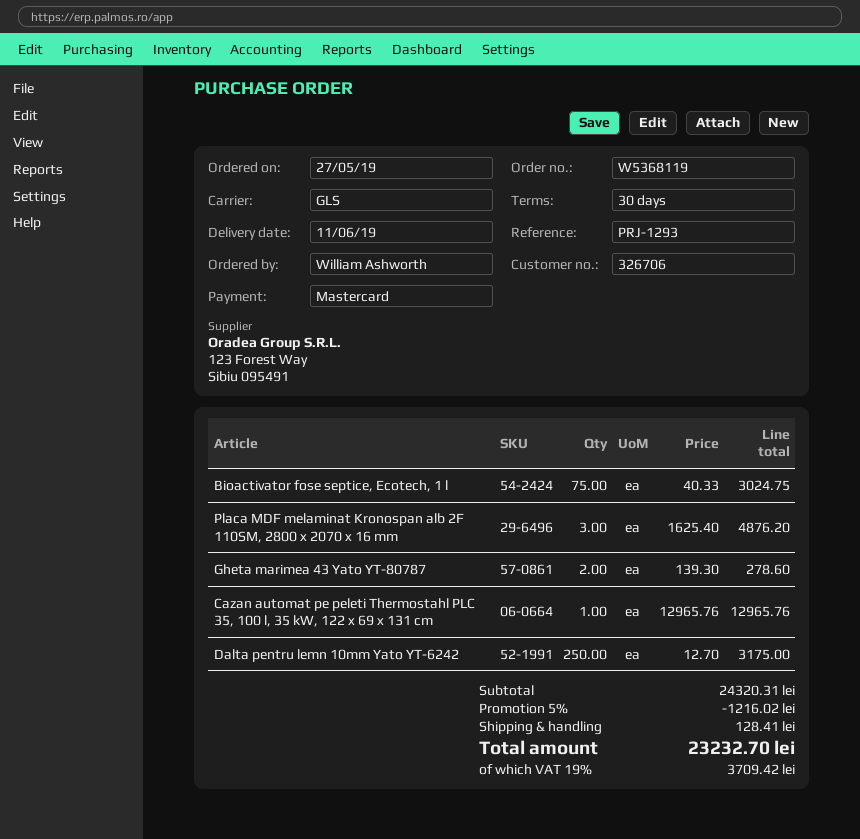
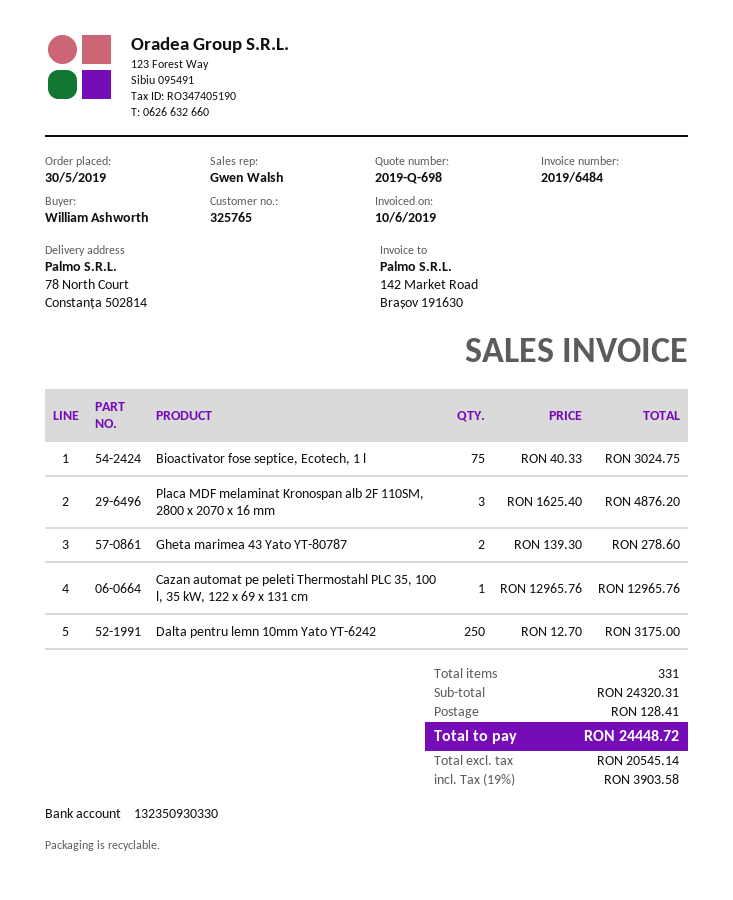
order date: 2019-05-27 -> 2019-05-30
customer number: 326706 -> 325765
discount: 5% = 1216.02 -> none
tax: 19% = 3709.42 -> 19% = 3903.58
total: 23232.70 -> 24448.72

